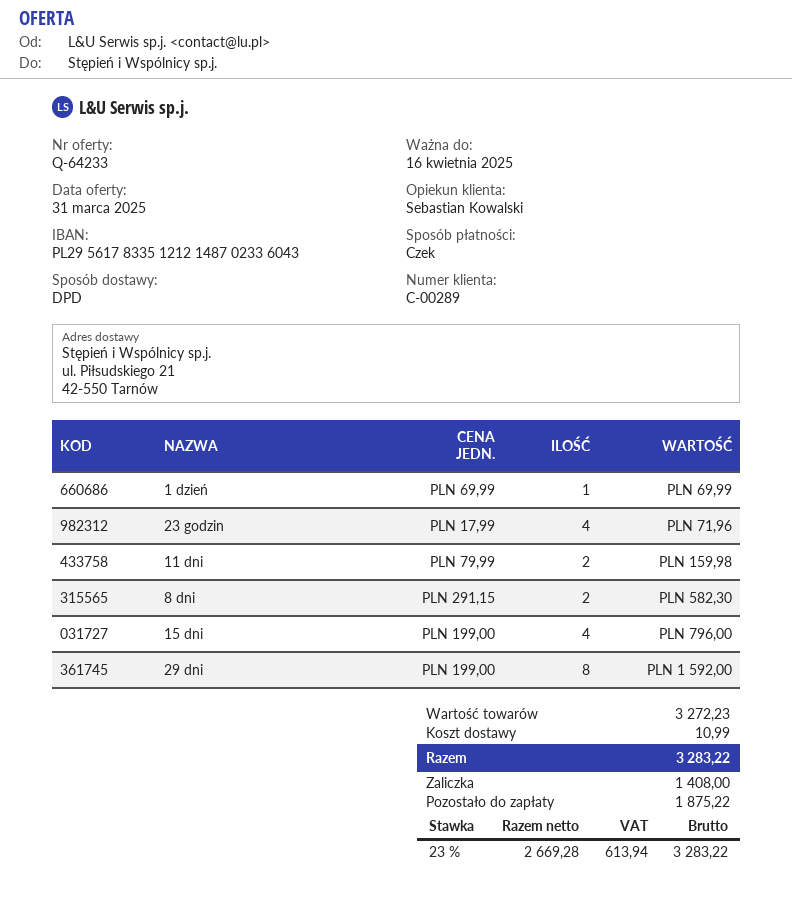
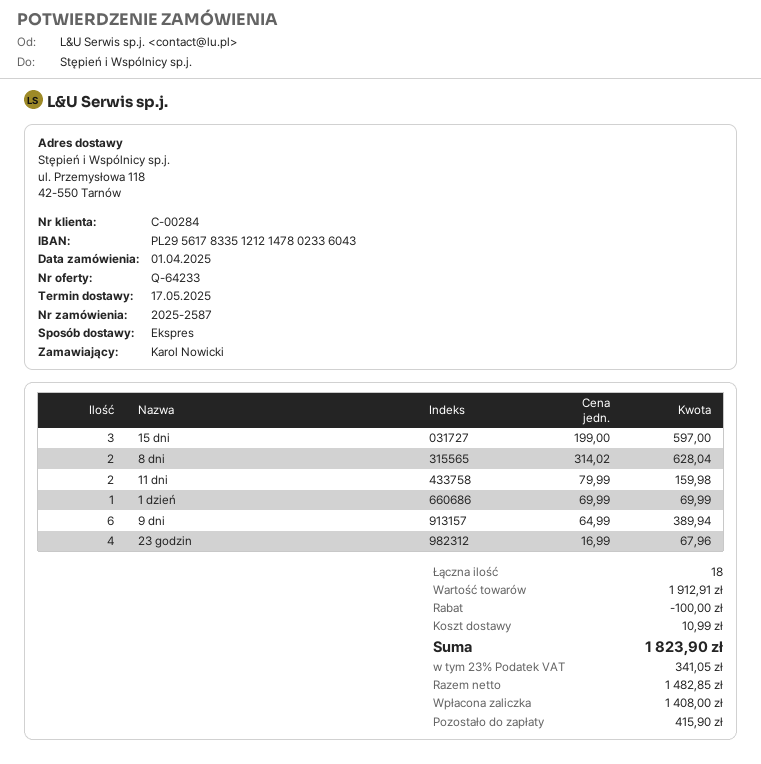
customer number: C-00289 -> C-00284
bank account: PL29561783351212148702336043 -> PL29561783351212147802336043
shipping method: DPD -> express
ship to: ul. Piłsudskiego 21, 42-550 Tarnów -> ul. Przemysłowa 118, 42-550 Tarnów
23 godzin: 4 x 17.99 = 71.96 -> 4 x 16.99 = 67.96
8 dni: 2 x 291.15 = 582.30 -> 2 x 314.02 = 628.04
15 dni: 4 x 199.00 = 796.00 -> 3 x 199.00 = 597.00
29 dni: 8 x 199.00 = 1592.00 -> none
9 dni: none -> 6 x 64.99 = 389.94
subtotal: 3272.23 -> 1912.91
discount: none -> 100.00
net: 2669.28 -> 1482.85
tax: 23% = 613.94 -> 23% = 341.05
total: 3283.22 -> 1823.90
balance: 1875.22 -> 415.90

